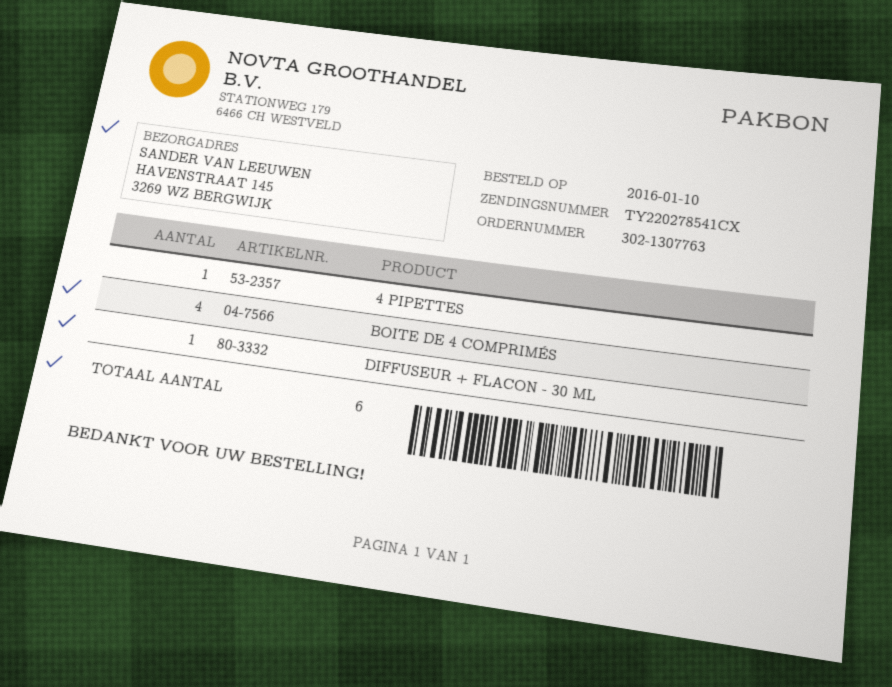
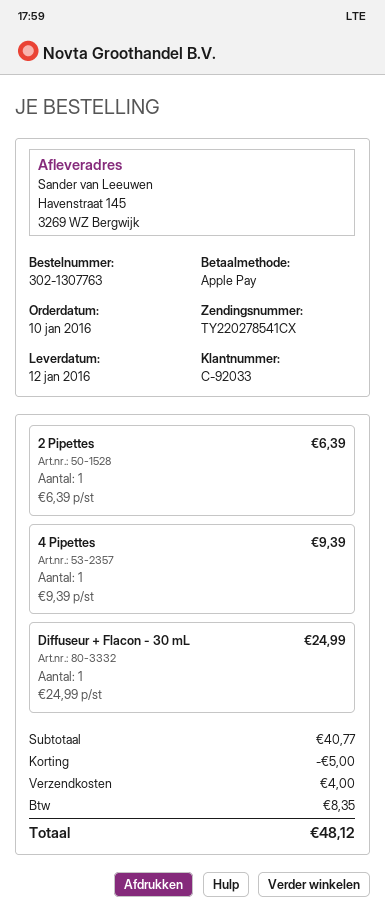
BOITE DE 4 COMPRIMÉS: 4 -> none
2 Pipettes: none -> 1

